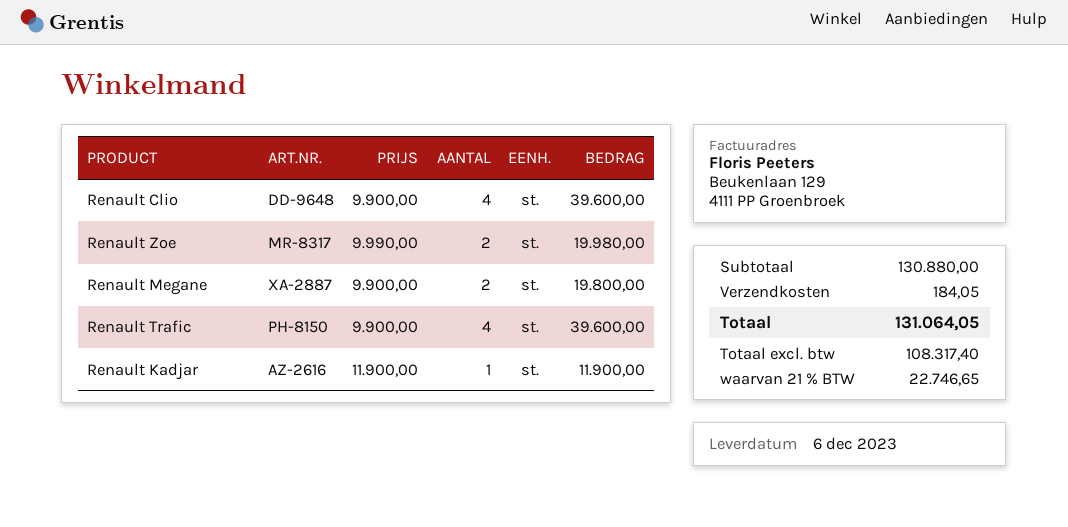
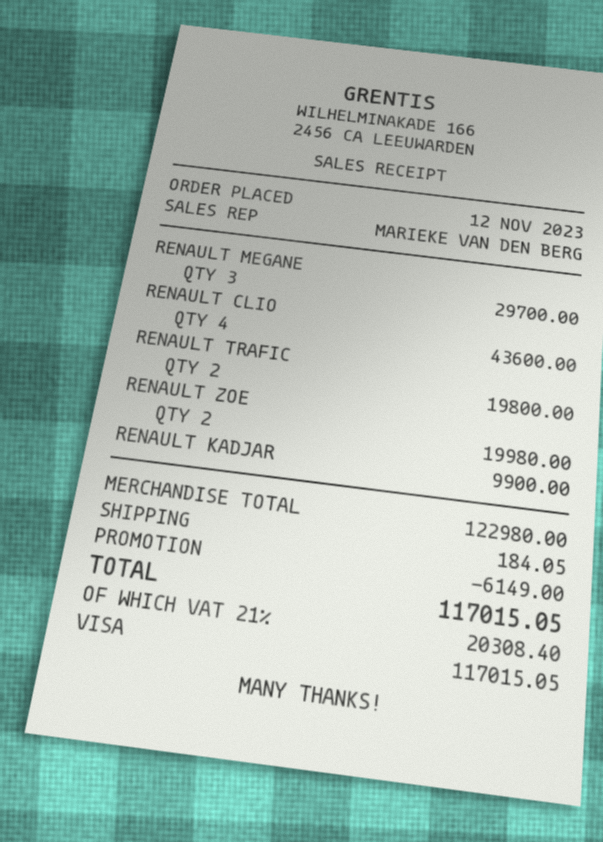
Renault Clio: 4 for 39600.00 -> 4 for 43600.00
Renault Megane: 2 for 19800.00 -> 3 for 29700.00
Renault Trafic: 4 for 39600.00 -> 2 for 19800.00
Renault Kadjar: 1 for 11900.00 -> 1 for 9900.00
subtotal: 130880.00 -> 122980.00
discount: none -> 6149.00
tax: 21% = 22746.65 -> 21% = 20308.40
total: 131064.05 -> 117015.05

